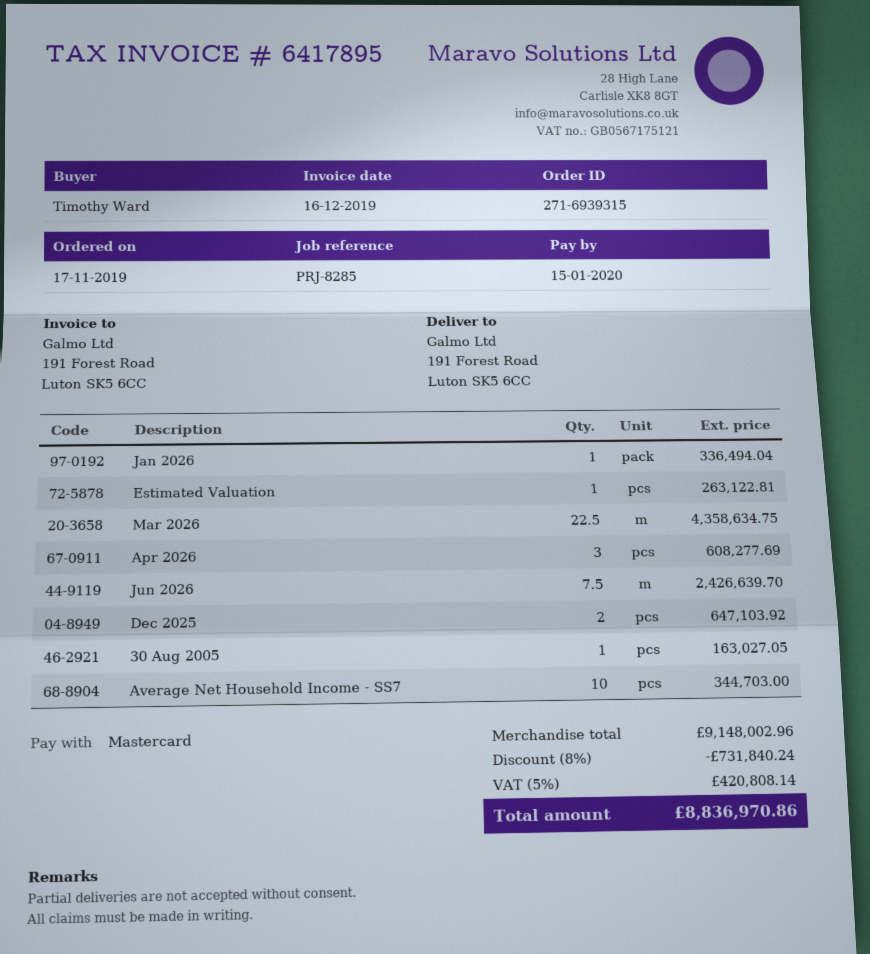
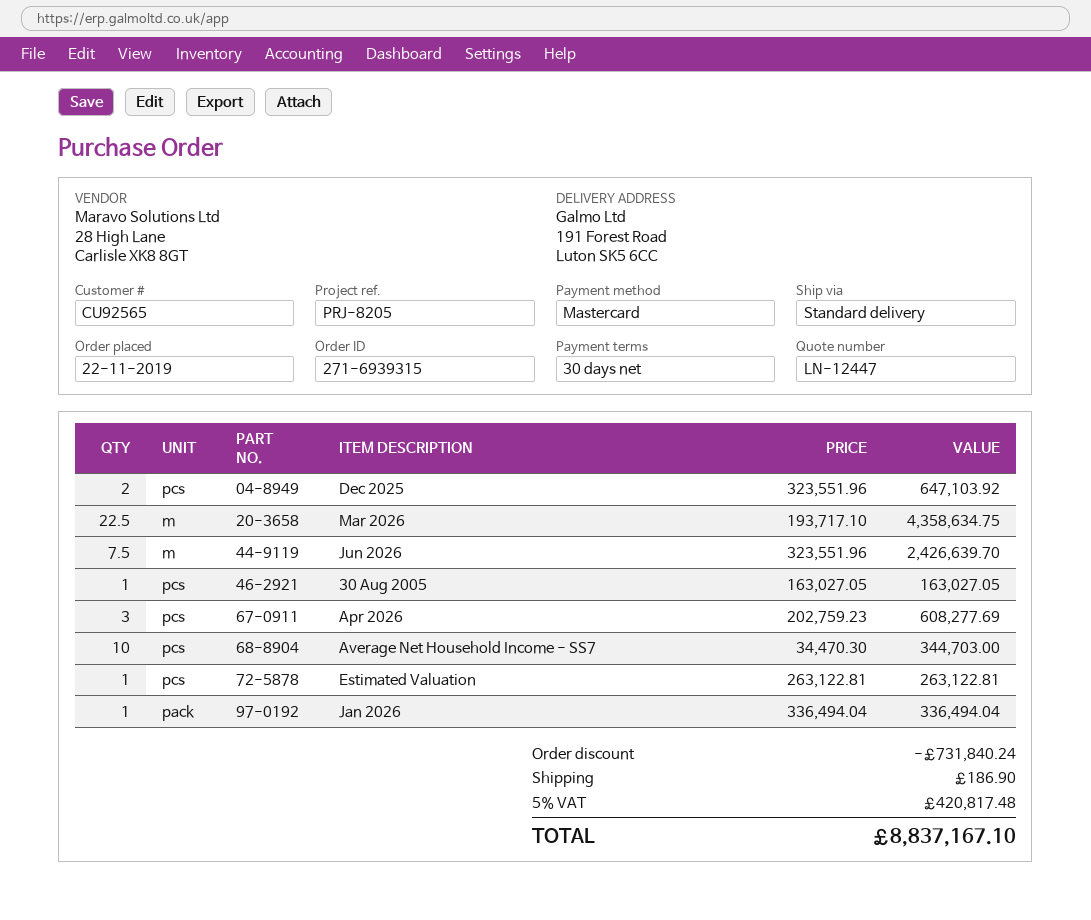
order date: 2019-11-17 -> 2019-11-22
reference: PRJ-8285 -> PRJ-8205
shipping: none -> 186.90
tax: 5% = 420808.14 -> 5% = 420817.48
total: 8836970.86 -> 8837167.10

